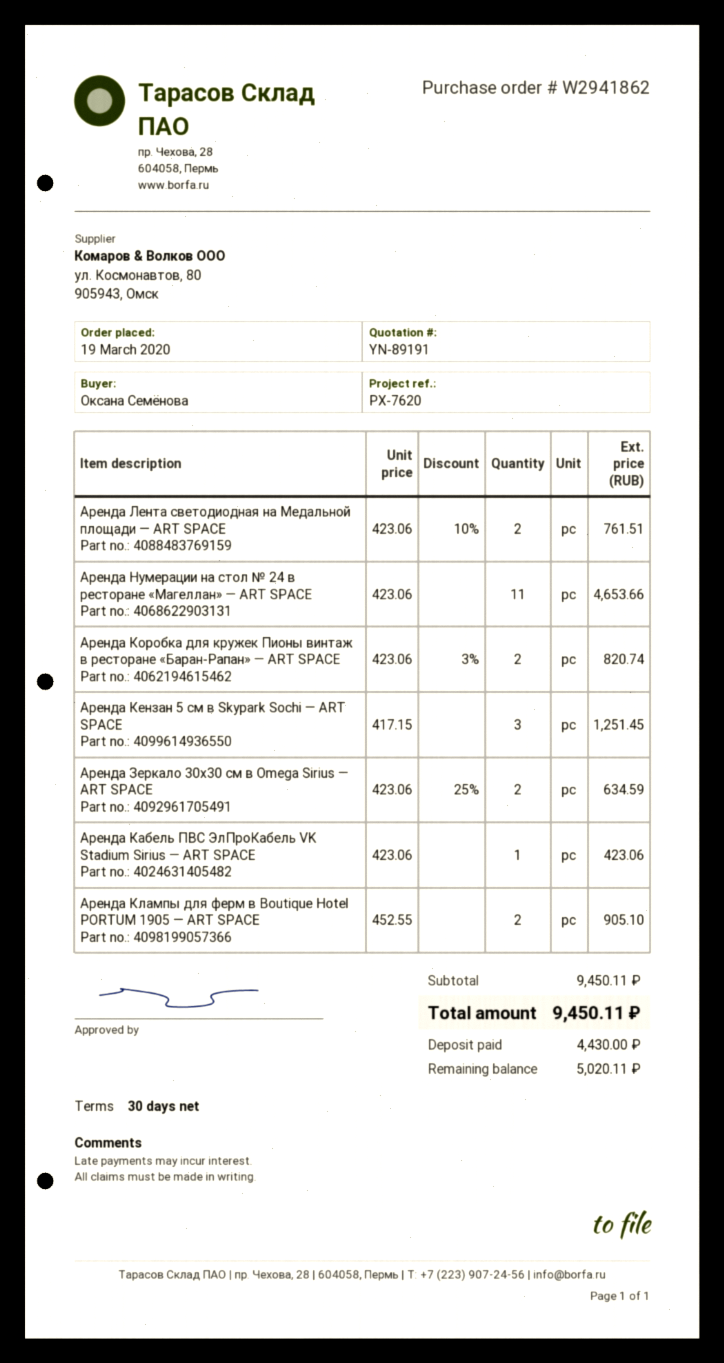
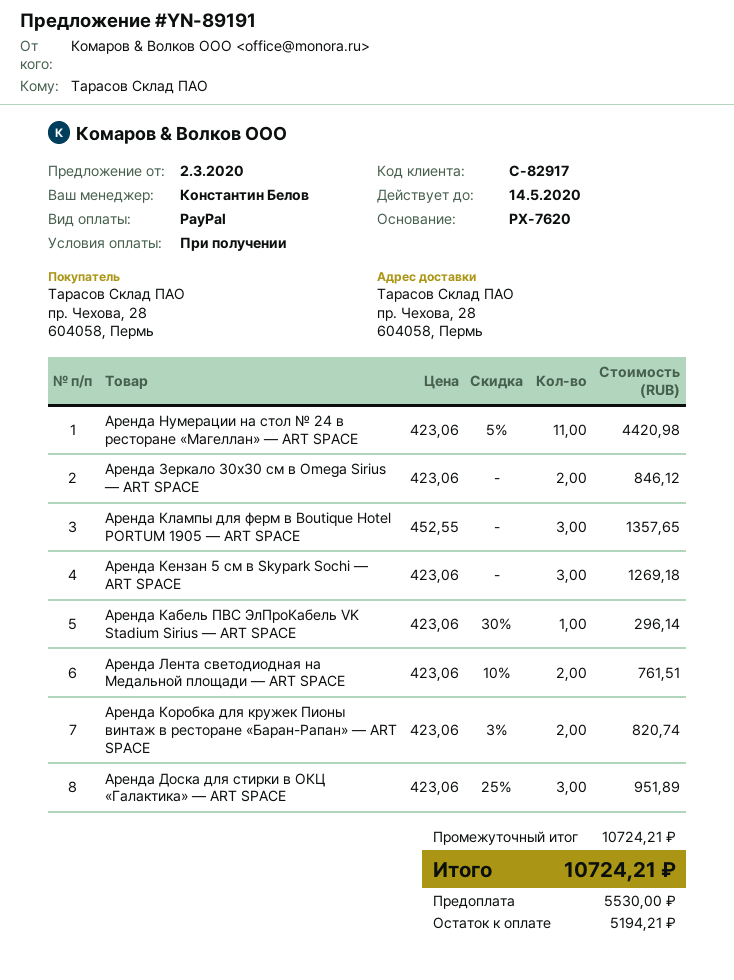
payment terms: 30 days -> on receipt
Аренда Нумерации на стол № 24 в ресторане «Магеллан» — ART SPACE: 11 x 423.06 = 4653.66 -> 11 x 423.06 - 5% = 4420.98
Аренда Кензан 5 см в Skypark Sochi — ART SPACE: 3 x 417.15 = 1251.45 -> 3 x 423.06 = 1269.18
Аренда Зеркало 30х30 см в Omega Sirius — ART SPACE: 2 x 423.06 - 25% = 634.59 -> 2 x 423.06 = 846.12
Аренда Кабель ПВС ЭлПроКабель VK Stadium Sirius — ART SPACE: 1 x 423.06 = 423.06 -> 1 x 423.06 - 30% = 296.14
Аренда Клампы для ферм в Boutique Hotel PORTUM 1905 — ART SPACE: 2 x 452.55 = 905.10 -> 3 x 452.55 = 1357.65
Аренда Доска для стирки в ОКЦ «Галактика» — ART SPACE: none -> 3 x 423.06 - 25% = 951.89
subtotal: 9450.11 -> 10724.21
total: 9450.11 -> 10724.21
deposit: 4430.00 -> 5530.00
balance: 5020.11 -> 5194.21

